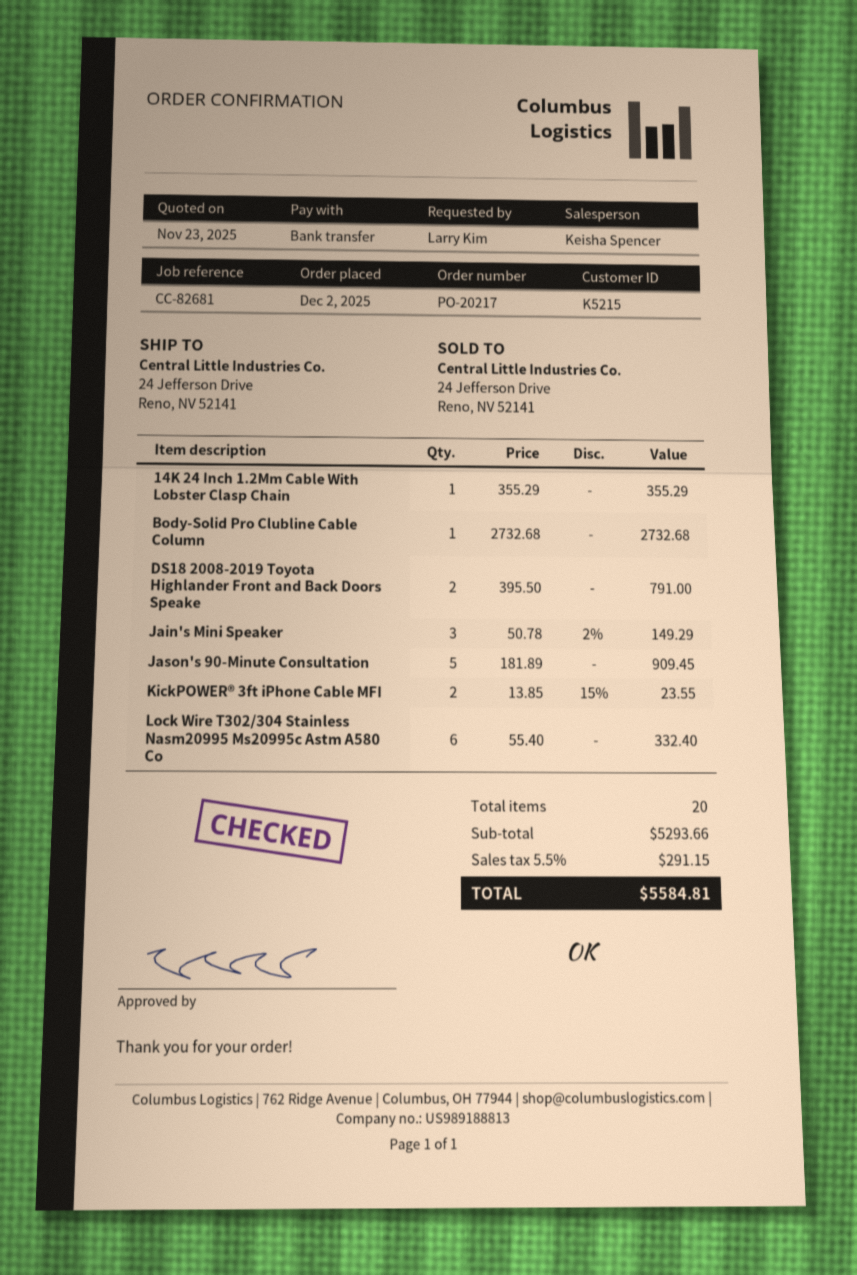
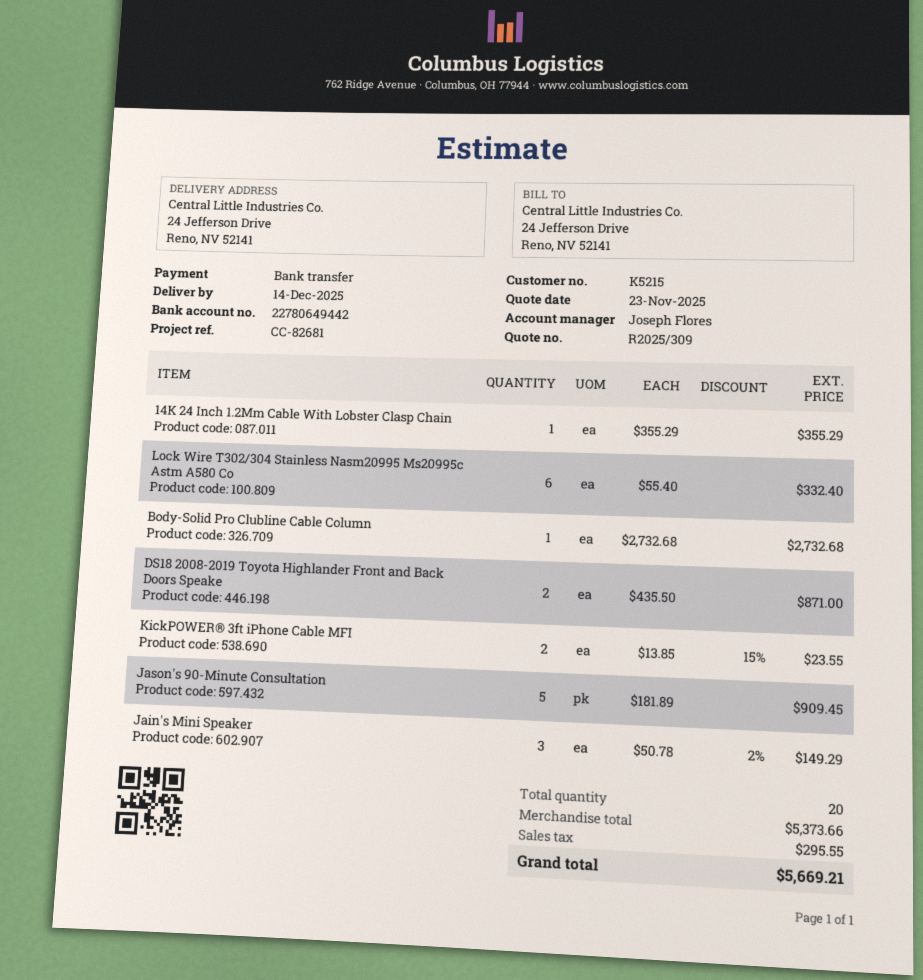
sales rep: Keisha Spencer -> Joseph Flores
DS18 2008-2019 Toyota Highlander Front and Back Doors Speake: 2 x 395.50 = 791.00 -> 2 x 435.50 = 871.00
subtotal: 5293.66 -> 5373.66
tax: 291.15 -> 295.55
total: 5584.81 -> 5669.21

